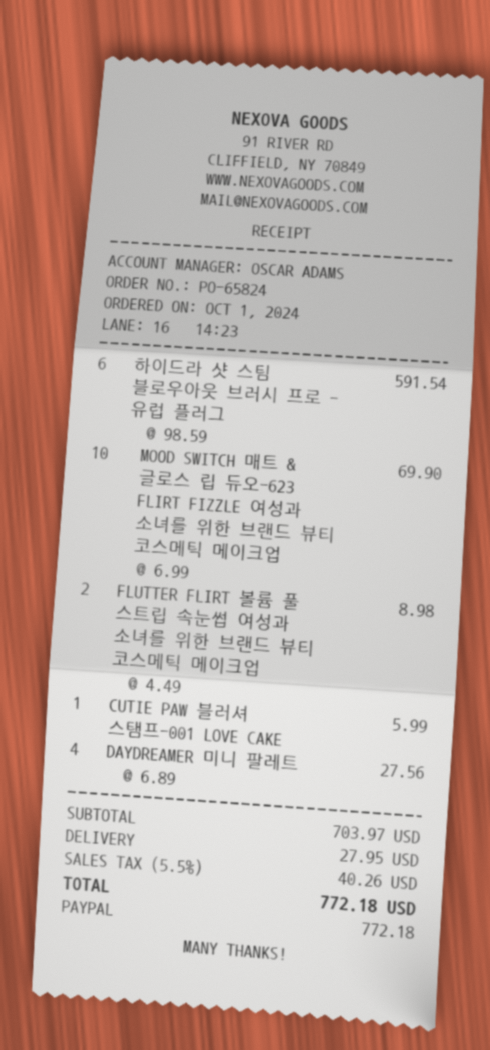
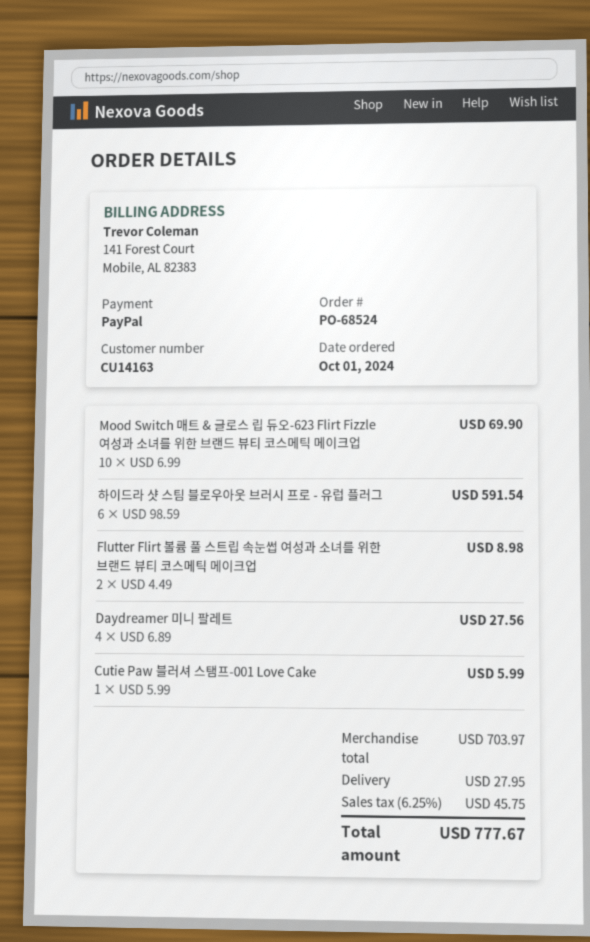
order number: PO-65824 -> PO-68524
tax: 5.5% = 40.26 -> 6.25% = 45.75
total: 772.18 -> 777.67

